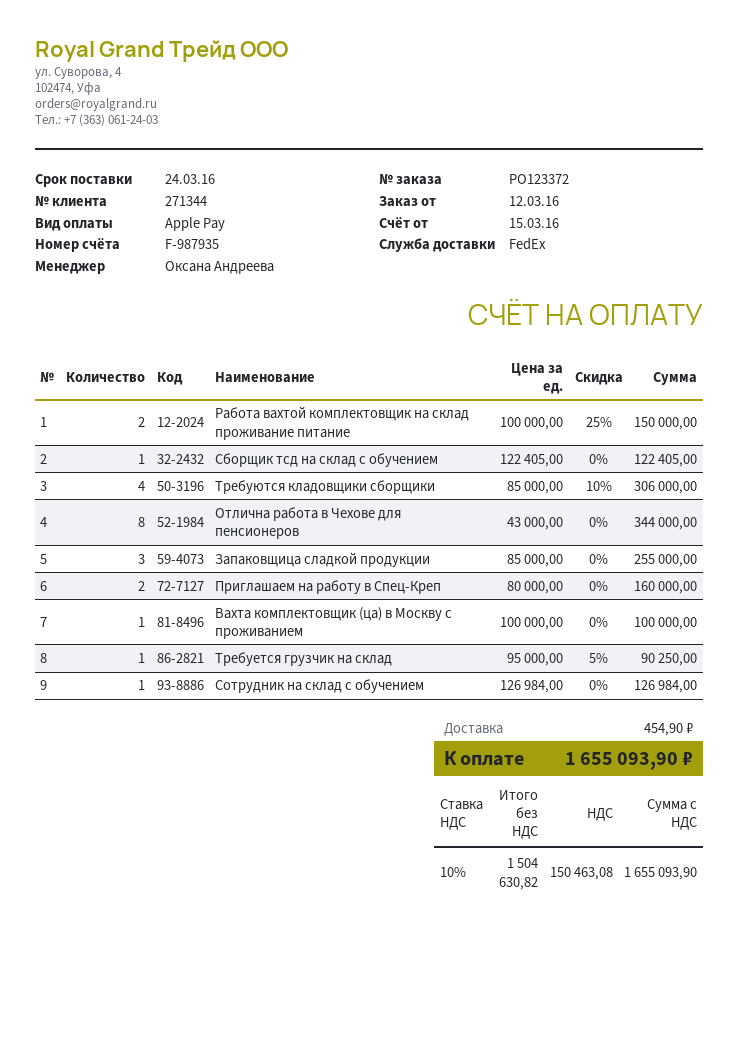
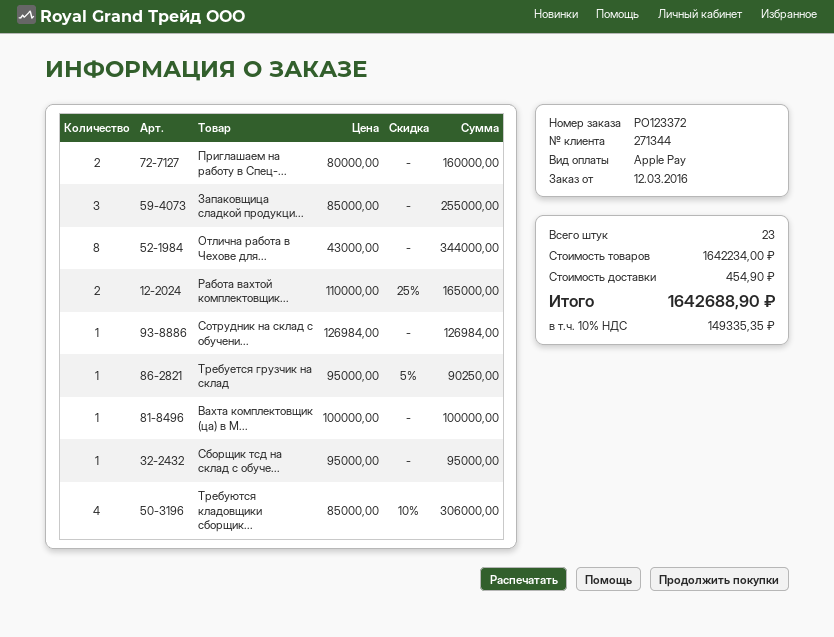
Работа вахтой комплектовщик на склад проживание питание: 2 x 100000.00 - 25% = 150000.00 -> 2 x 110000.00 - 25% = 165000.00
Сборщик тсд на склад с обучением: 1 x 122405.00 = 122405.00 -> 1 x 95000.00 = 95000.00
tax: 10% = 150463.08 -> 10% = 149335.35
total: 1655093.90 -> 1642688.90

